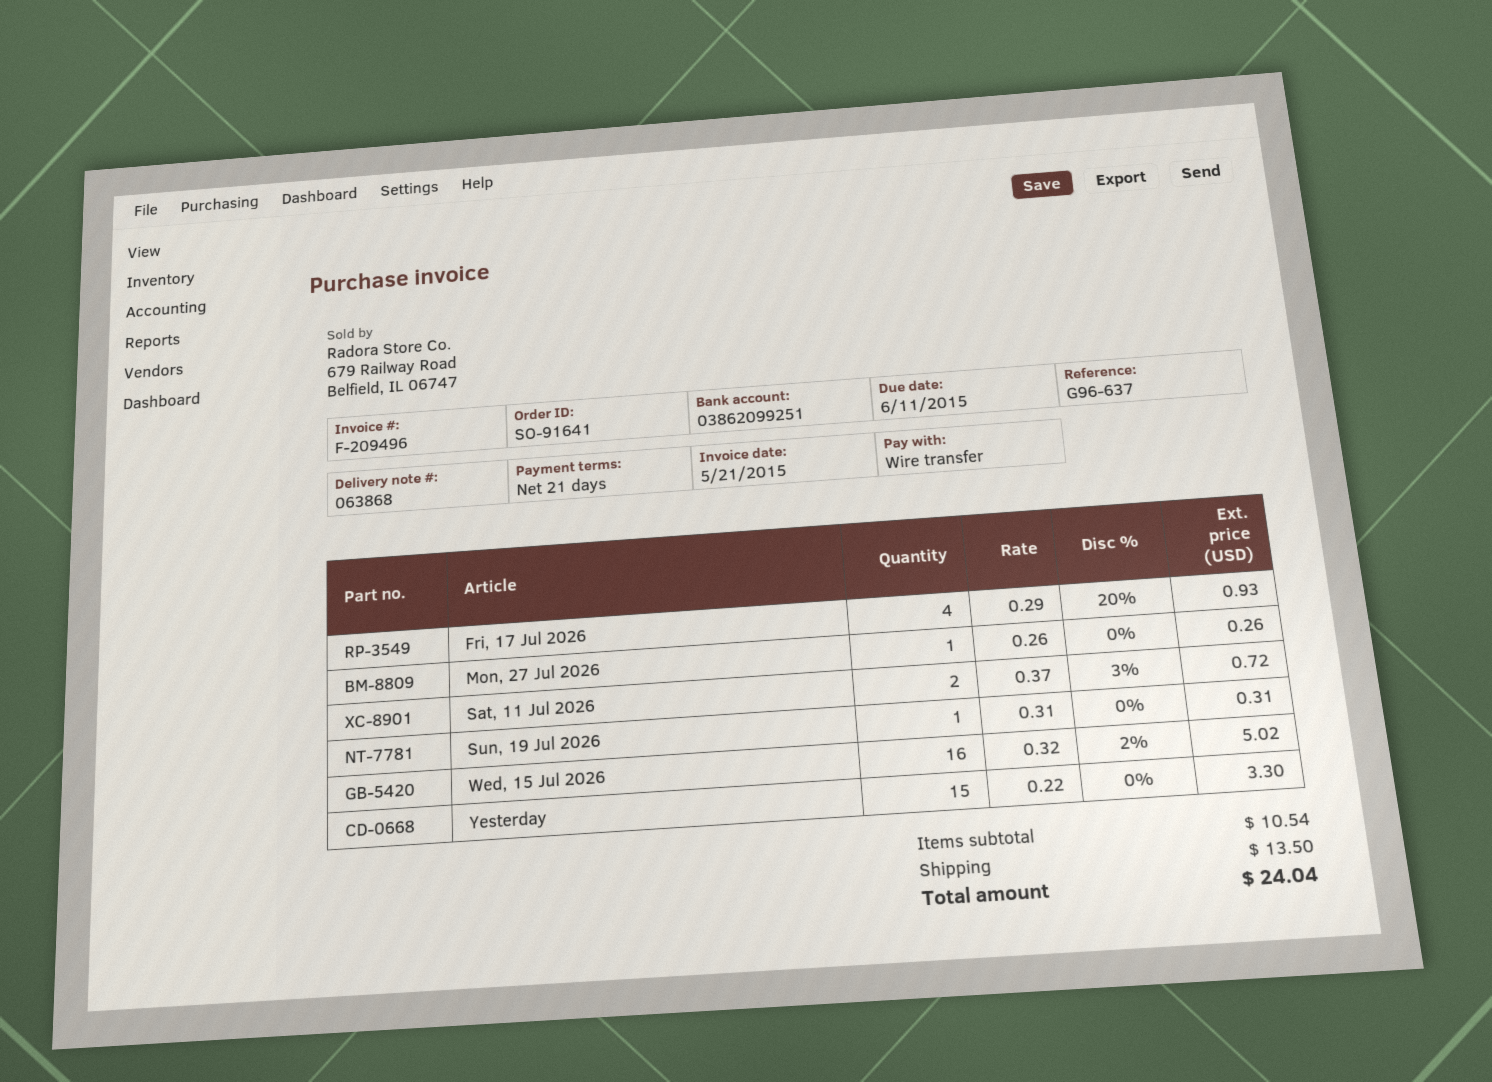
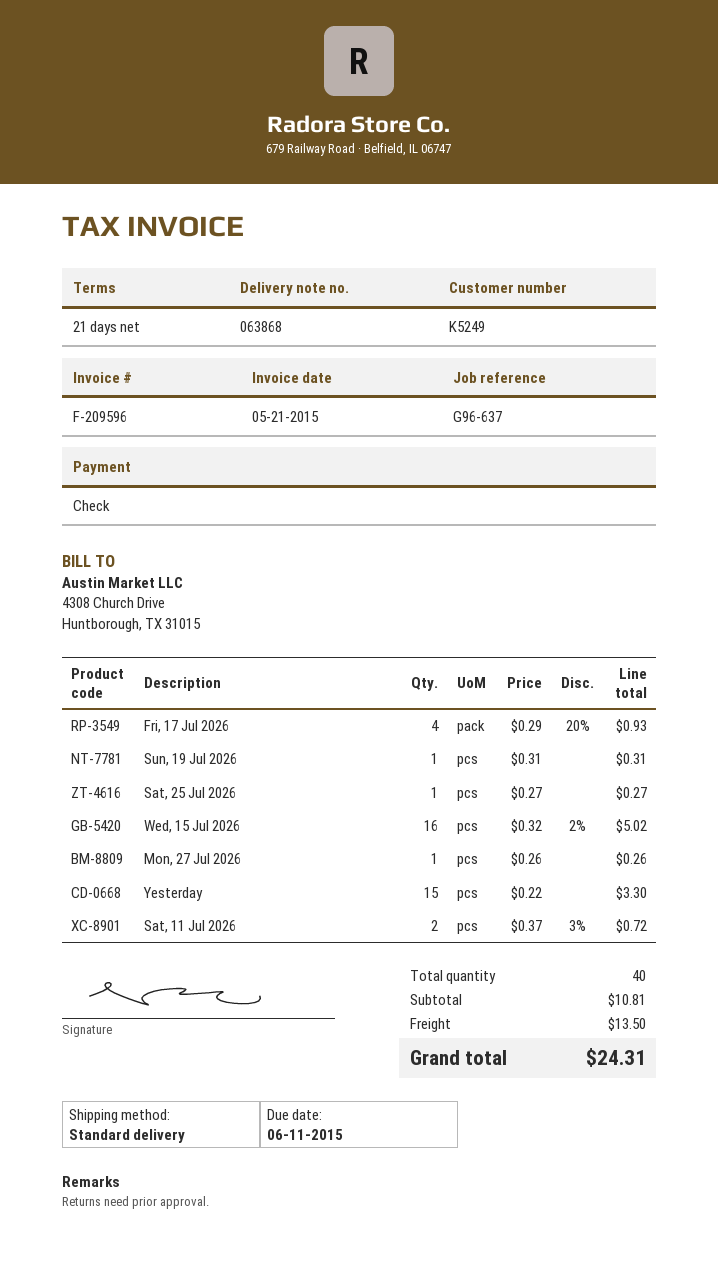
invoice number: F-209496 -> F-209596
payment method: bank transfer -> cheque
Sat, 25 Jul 2026: none -> 1 x 0.27 = 0.27
subtotal: 10.54 -> 10.81
total: 24.04 -> 24.31

